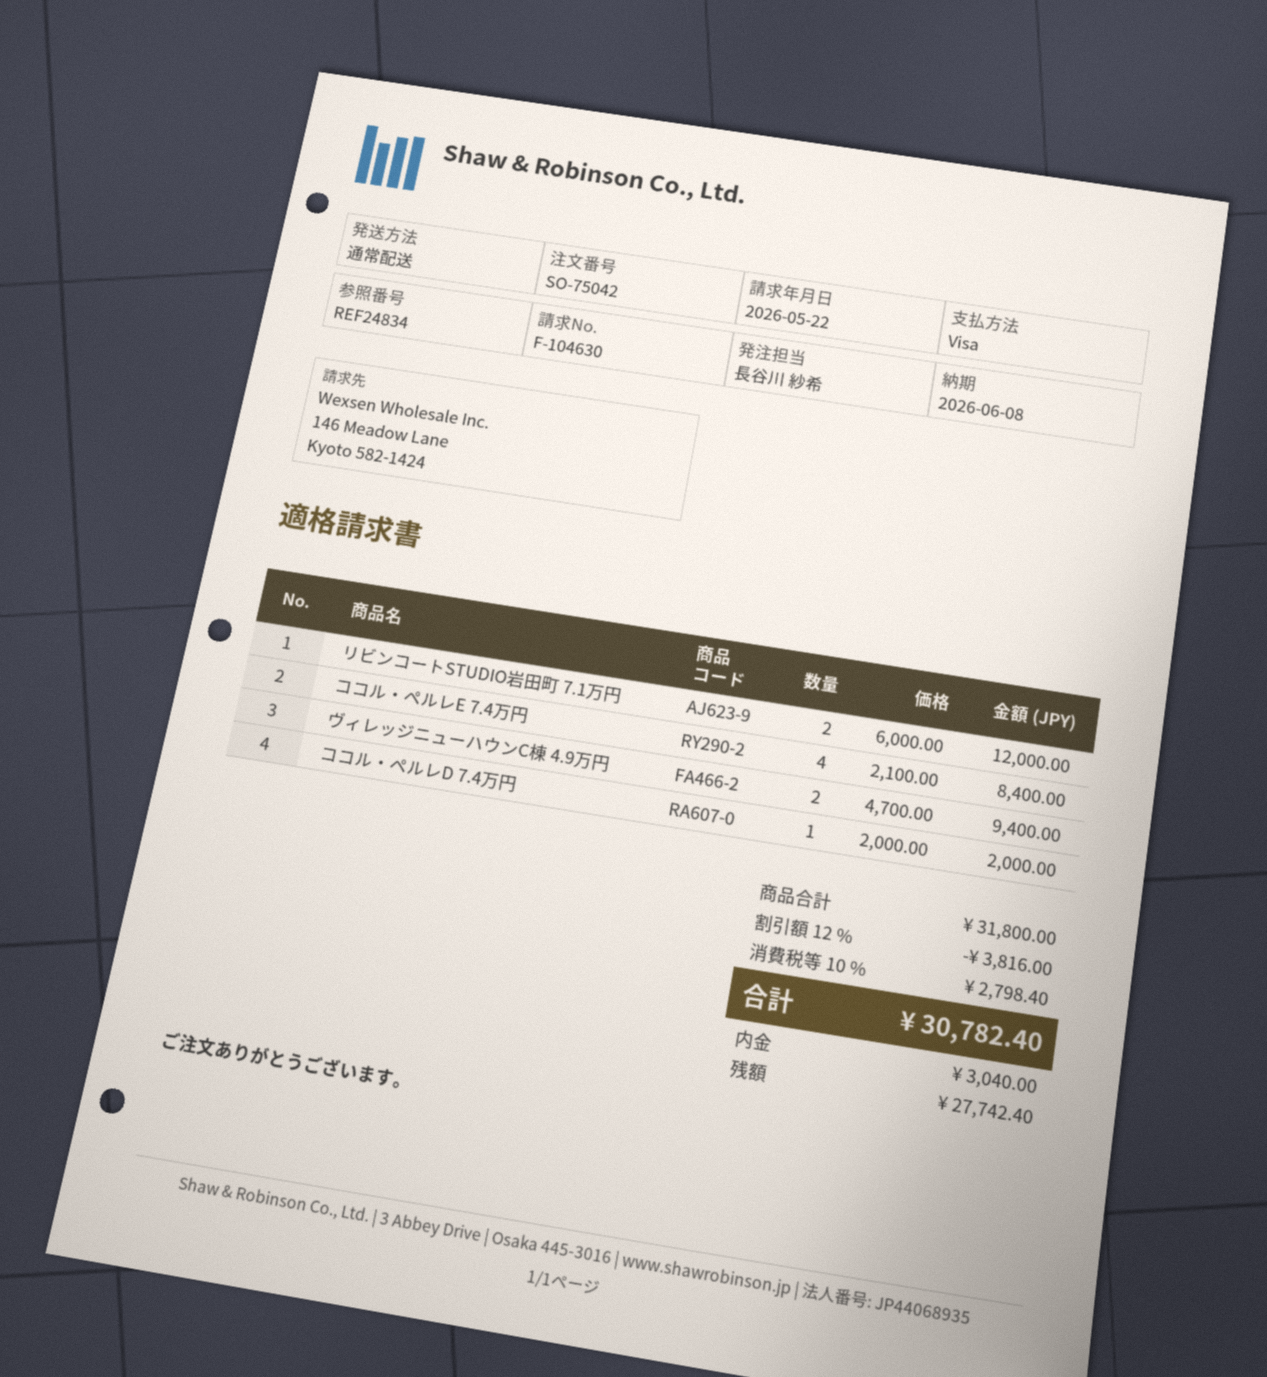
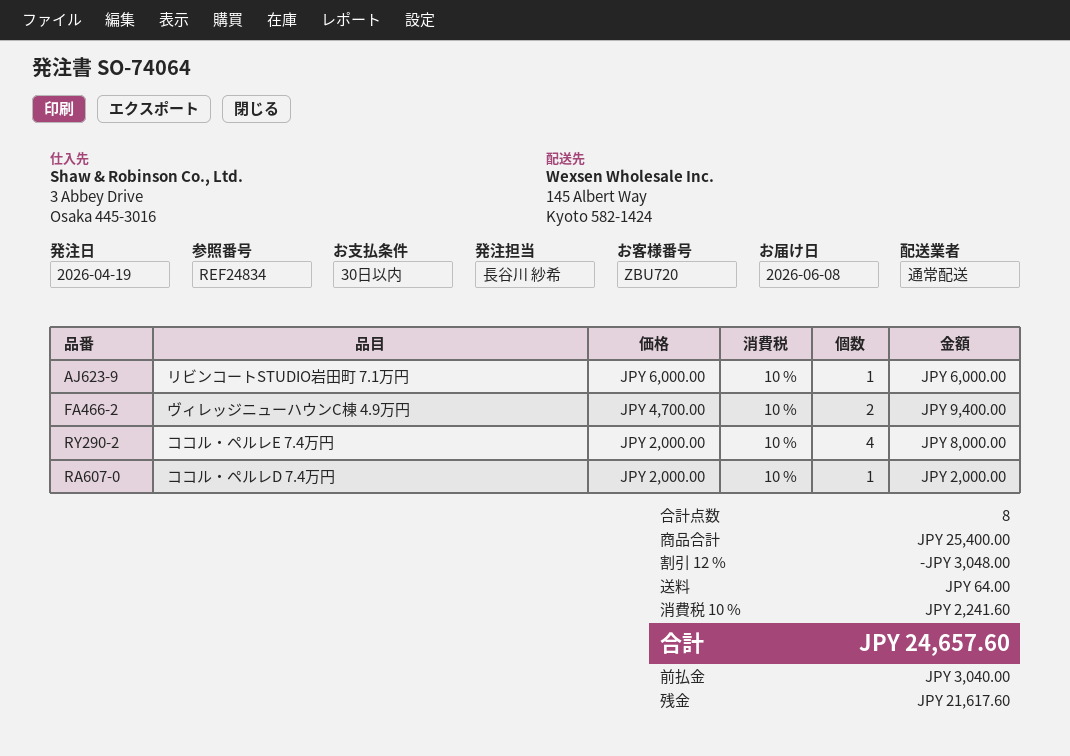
order number: SO-75042 -> SO-74064
リビンコートSTUDIO岩田町 7.1万円: 2 x 6000.00 = 12000.00 -> 1 x 6000.00 = 6000.00
ココル・ペルレE 7.4万円: 4 x 2100.00 = 8400.00 -> 4 x 2000.00 = 8000.00
subtotal: 31800.00 -> 25400.00
discount: 12% = 3816.00 -> 12% = 3048.00
shipping: none -> 64.00
tax: 10% = 2798.40 -> 10% = 2241.60
total: 30782.40 -> 24657.60
balance: 27742.40 -> 21617.60

